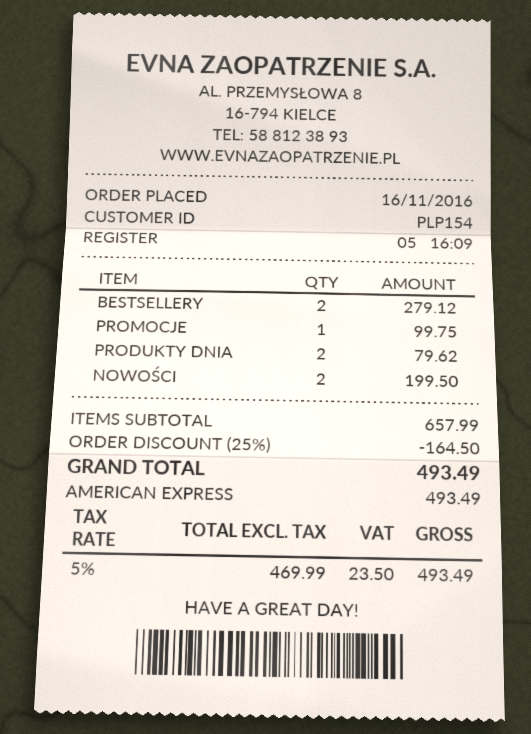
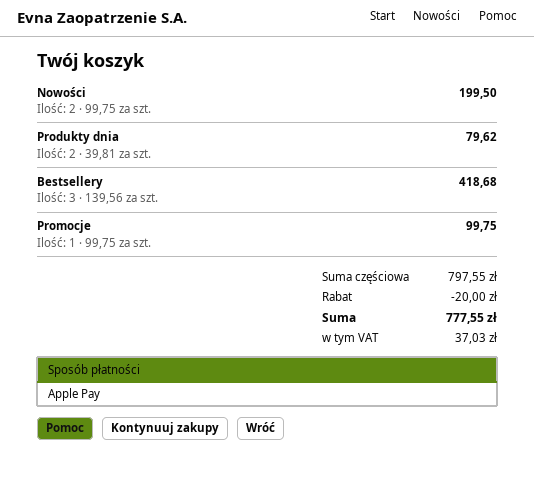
payment method: American Express -> Apple Pay
BESTSELLERY: 2 for 279.12 -> 3 for 418.68
subtotal: 657.99 -> 797.55
discount: 164.50 -> 20.00
tax: 23.50 -> 37.03
total: 493.49 -> 777.55

